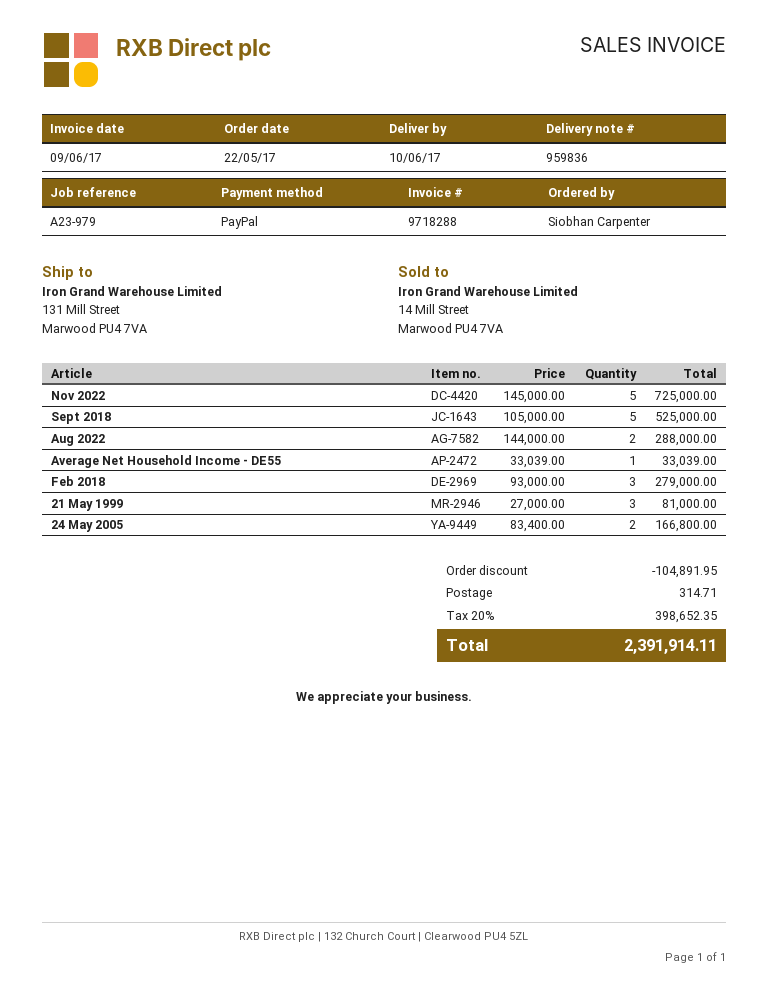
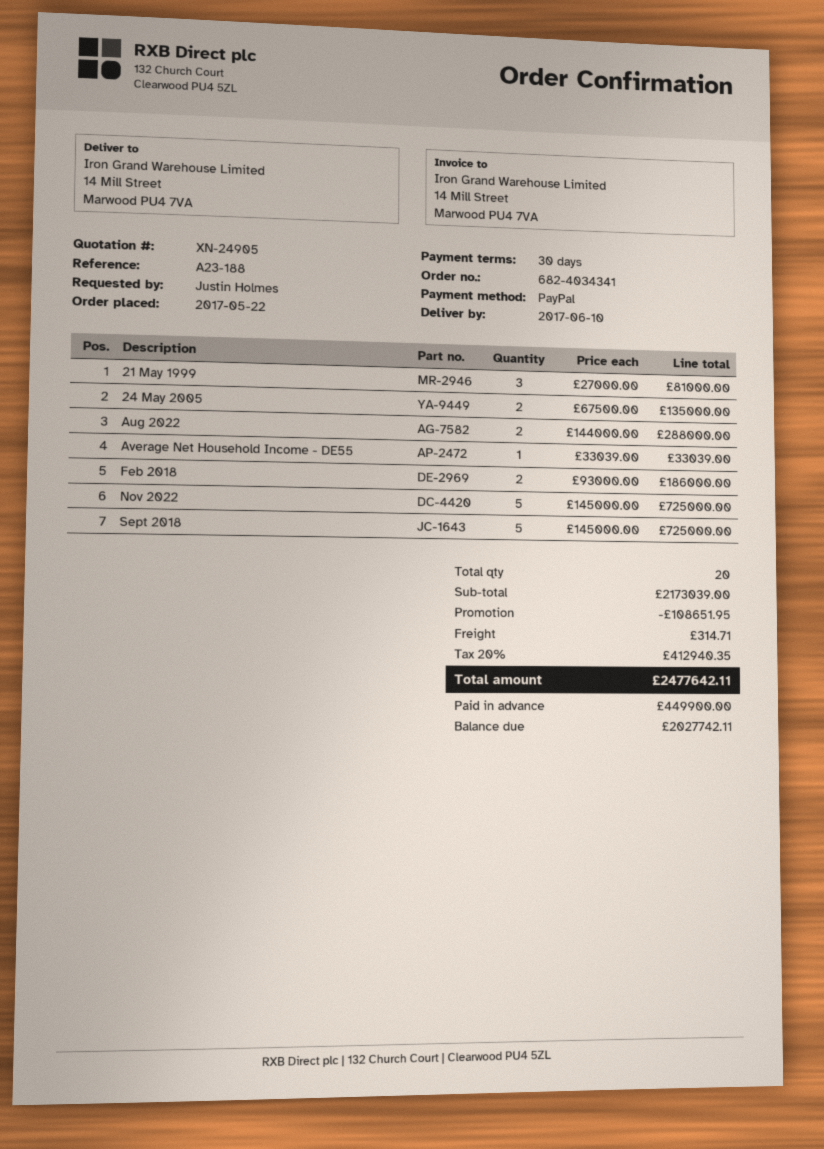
reference: A23-979 -> A23-188
ordered by: Siobhan Carpenter -> Justin Holmes
ship to: 131 Mill Street, Marwood PU4 7VA -> 14 Mill Street, Marwood PU4 7VA
Sept 2018: 5 x 105000.00 = 525000.00 -> 5 x 145000.00 = 725000.00
Feb 2018: 3 x 93000.00 = 279000.00 -> 2 x 93000.00 = 186000.00
24 May 2005: 2 x 83400.00 = 166800.00 -> 2 x 67500.00 = 135000.00
discount: 104891.95 -> 108651.95
tax: 20% = 398652.35 -> 20% = 412940.35
total: 2391914.11 -> 2477642.11

